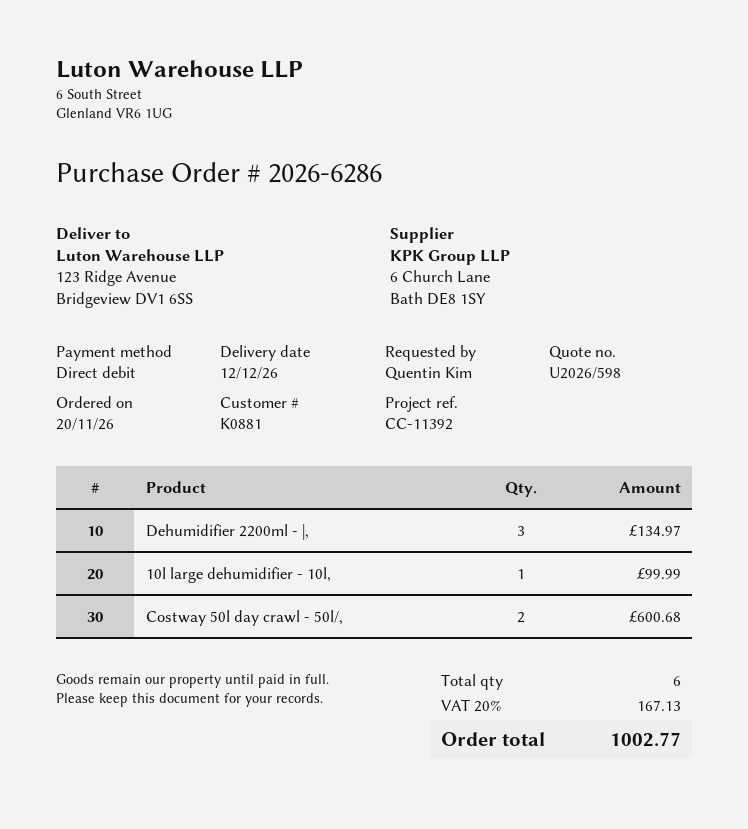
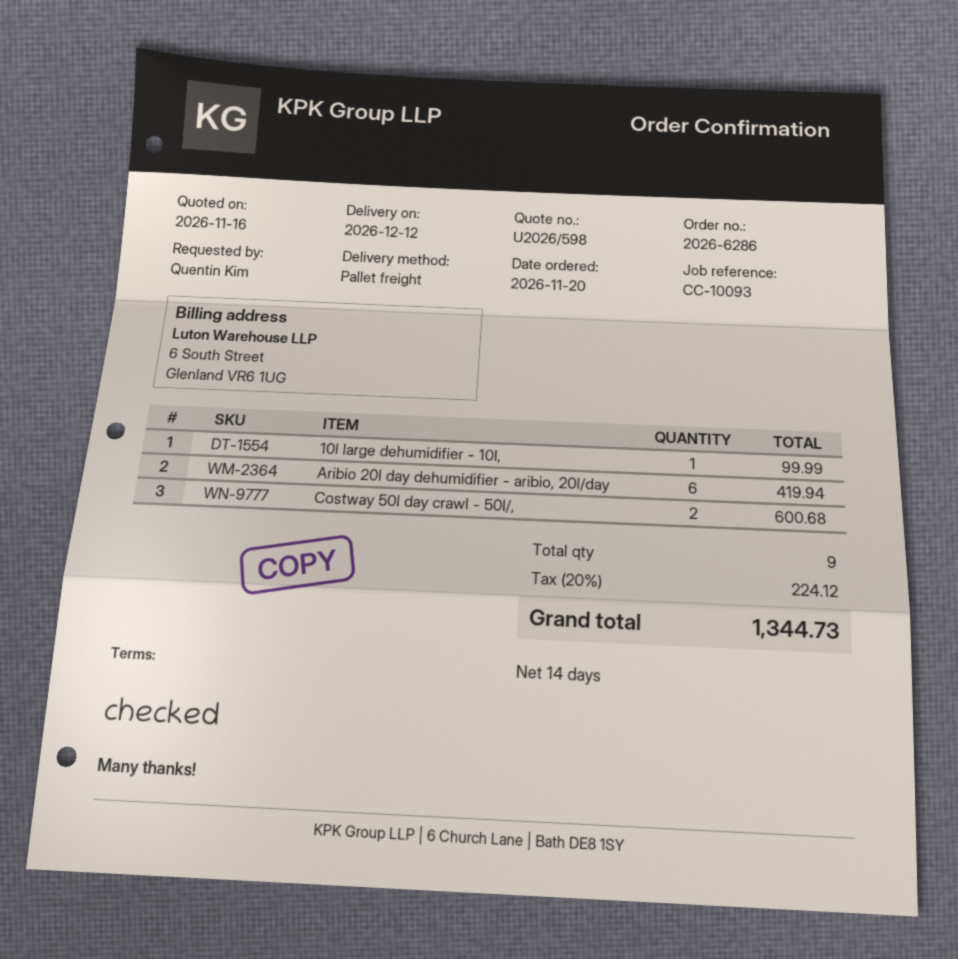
reference: CC-11392 -> CC-10093
Dehumidifier 2200ml - |,: 3 for 134.97 -> none
Aribio 20l day dehumidifier - aribio, 20l/day: none -> 6 for 419.94
total quantity: 6 -> 9
tax: 20% = 167.13 -> 20% = 224.12
total: 1002.77 -> 1344.73

